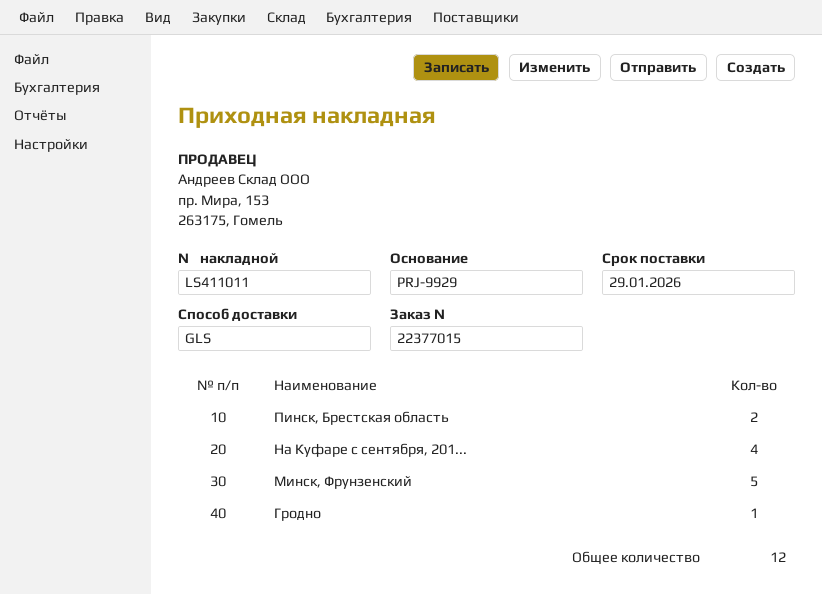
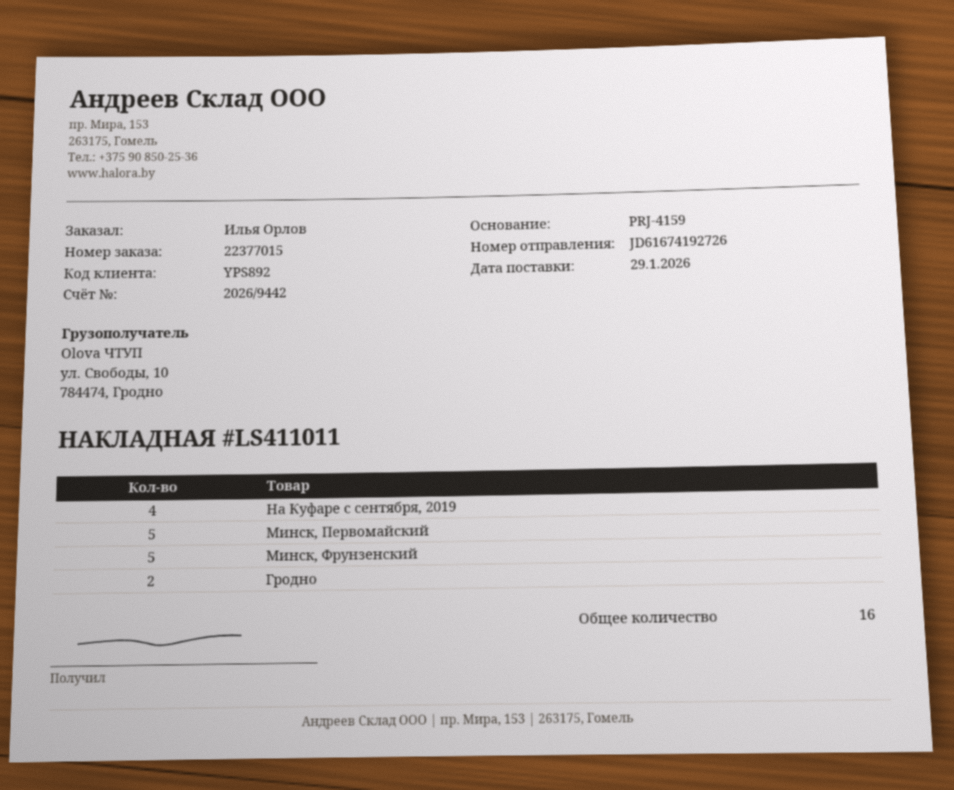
reference: PRJ-9929 -> PRJ-4159
Пинск, Брестская область: 2 -> none
Гродно: 1 -> 2
Минск, Первомайский: none -> 5
total quantity: 12 -> 16

